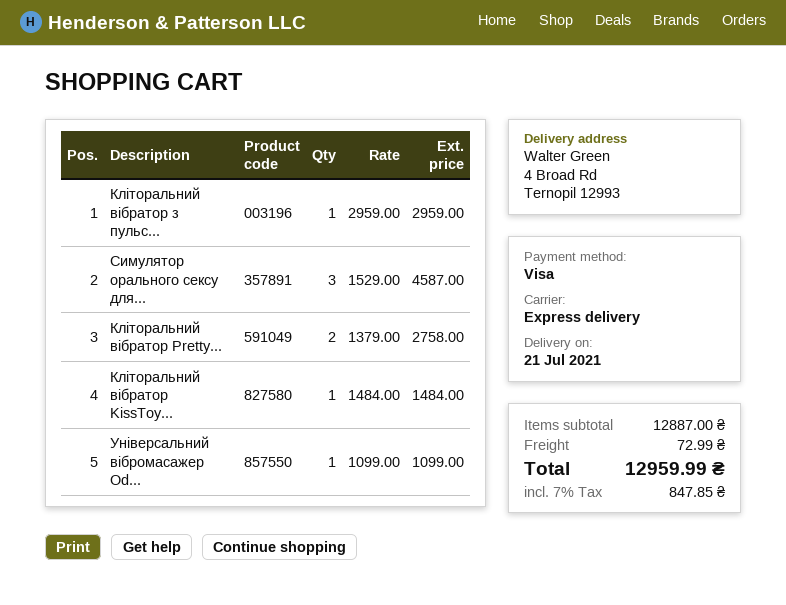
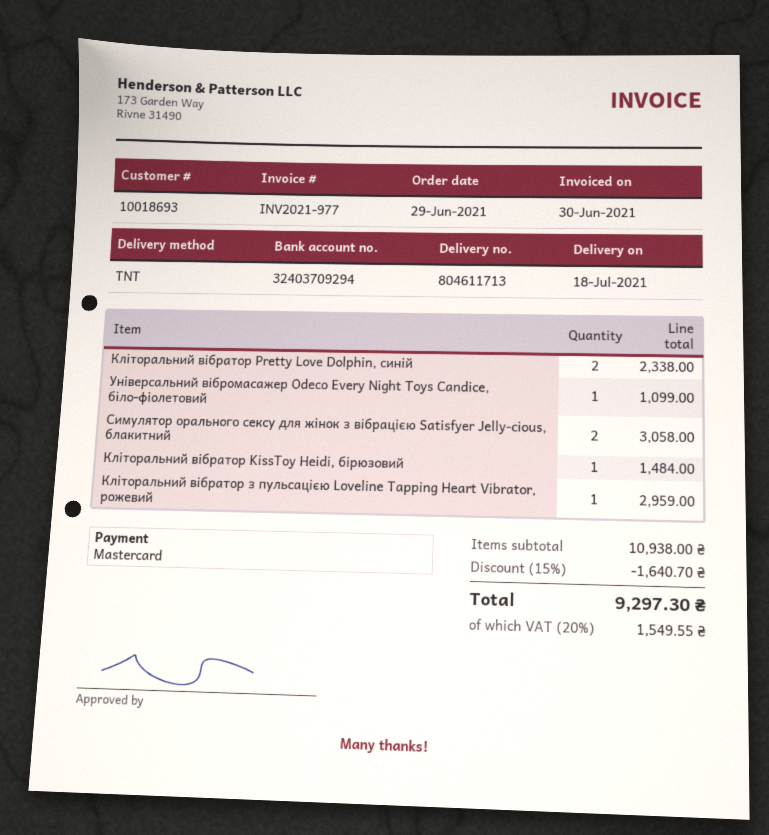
delivery date: 2021-07-21 -> 2021-07-18
payment method: Visa -> Mastercard
shipping method: express -> TNT
Симулятор орального сексу для...: 3 for 4587.00 -> 2 for 3058.00
Кліторальний вібратор Pretty...: 2 for 2758.00 -> 2 for 2338.00
subtotal: 12887.00 -> 10938.00
discount: none -> 15% = 1640.70
shipping: 72.99 -> none
tax: 7% = 847.85 -> 20% = 1549.55
total: 12959.99 -> 9297.30

